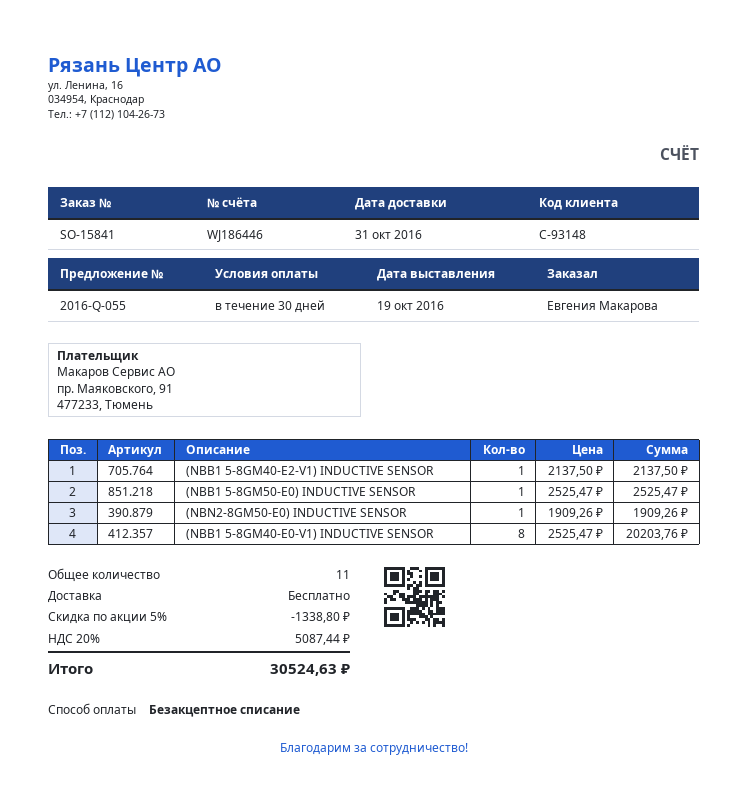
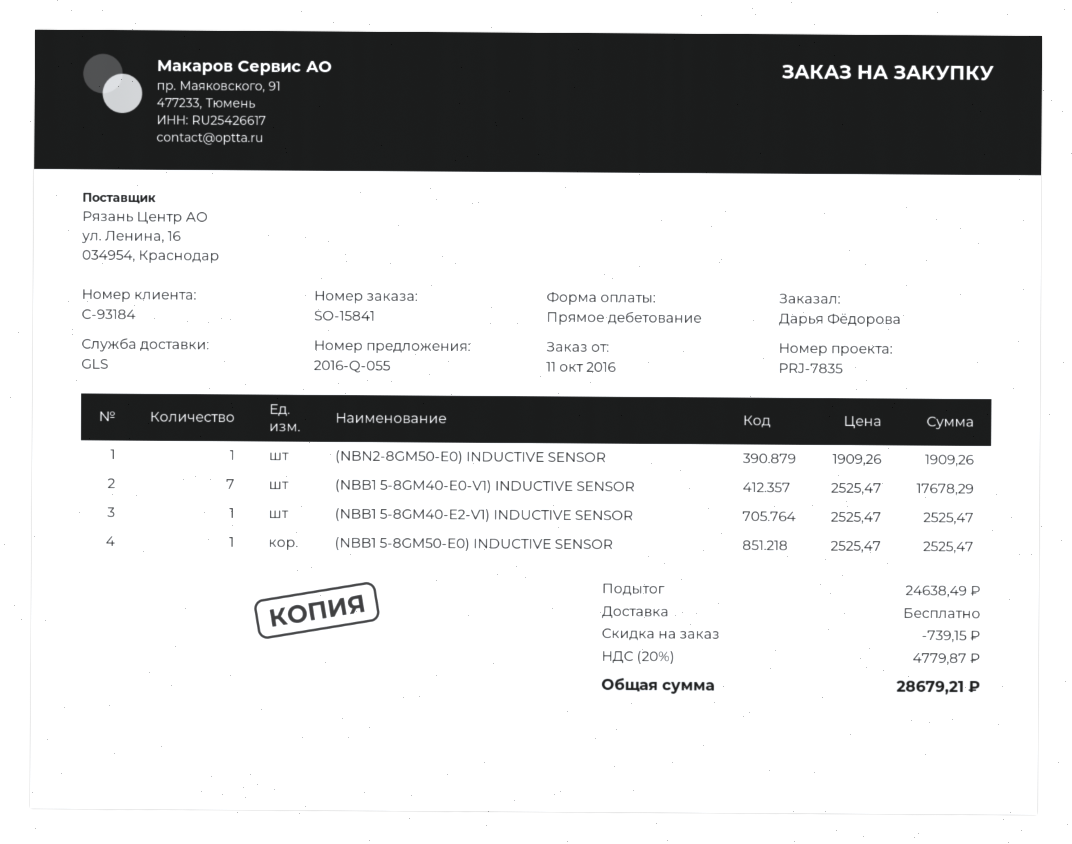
customer number: C-93148 -> C-93184
ordered by: Евгения Макарова -> Дарья Фёдорова
(NBB1 5-8GM40-E2-V1) INDUCTIVE SENSOR: 1 x 2137.50 = 2137.50 -> 1 x 2525.47 = 2525.47
(NBB1 5-8GM40-E0-V1) INDUCTIVE SENSOR: 8 x 2525.47 = 20203.76 -> 7 x 2525.47 = 17678.29
discount: 1338.80 -> 739.15
tax: 20% = 5087.44 -> 20% = 4779.87
total: 30524.63 -> 28679.21

